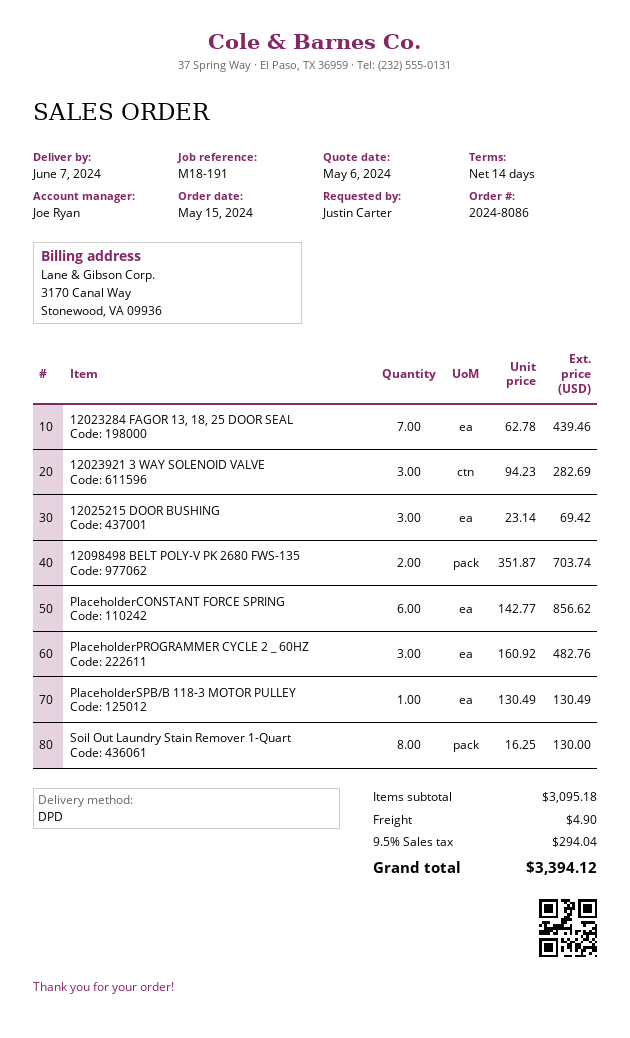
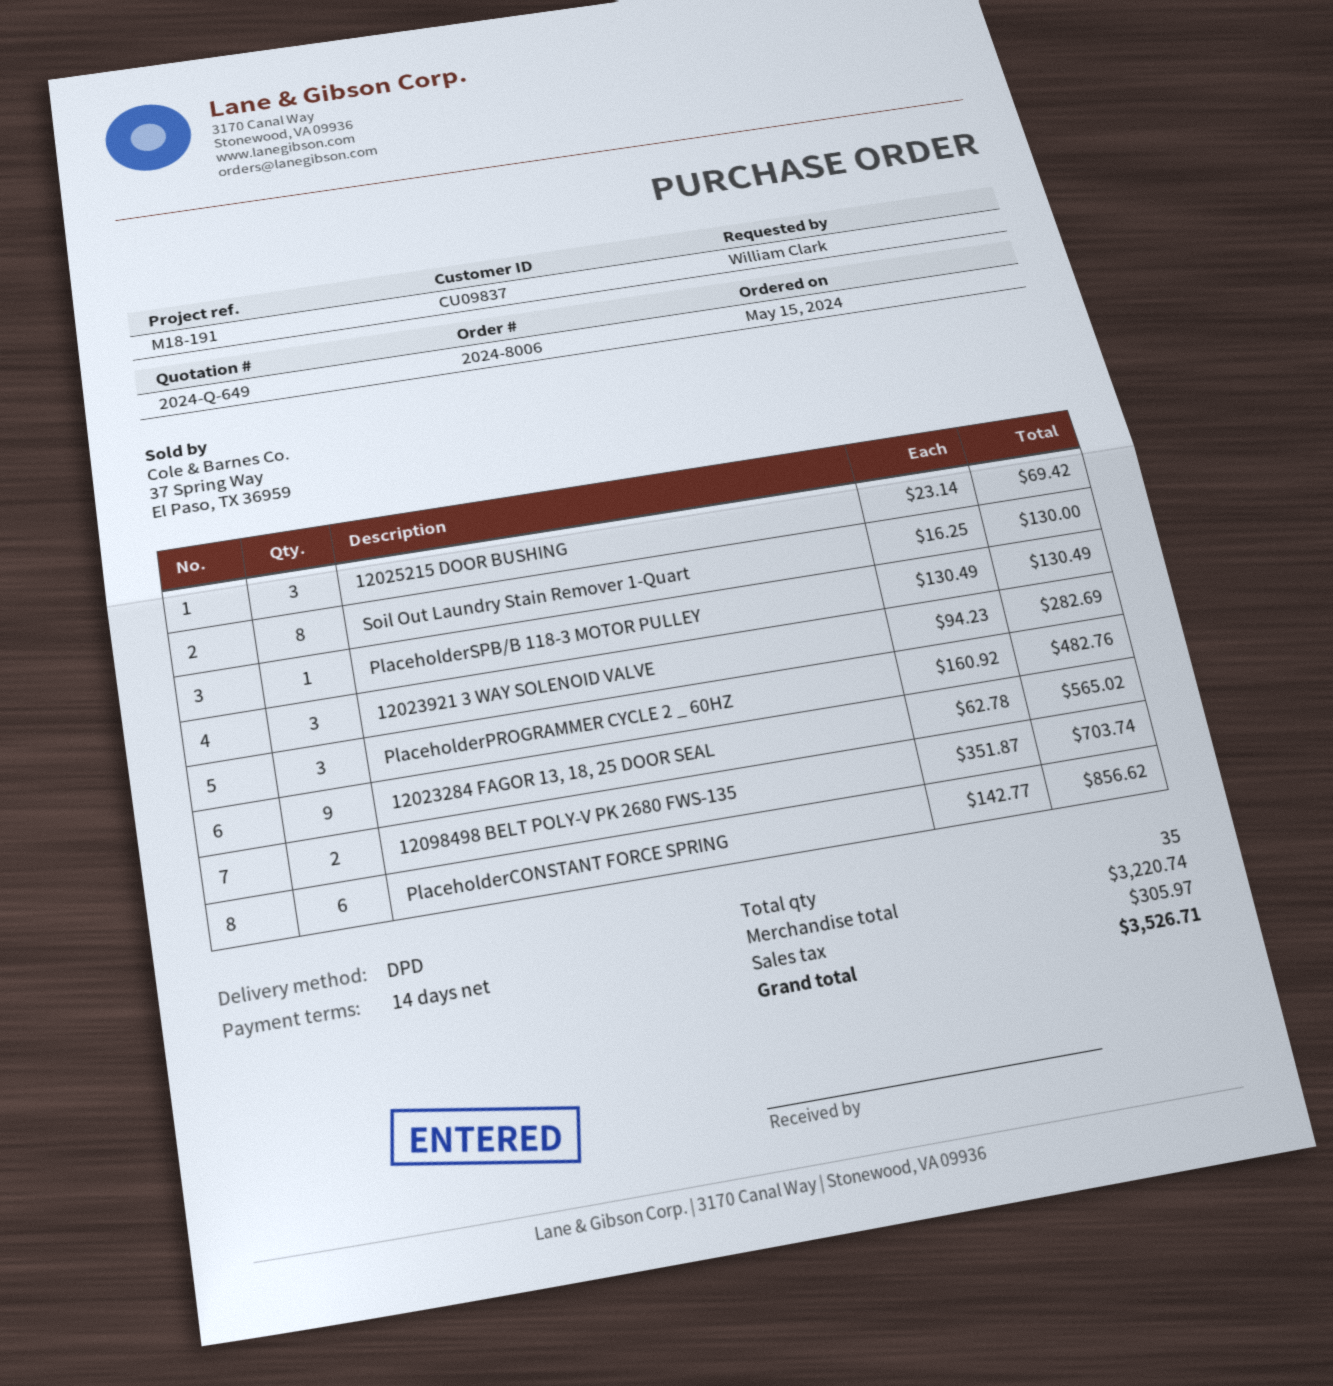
order number: 2024-8086 -> 2024-8006
ordered by: Justin Carter -> William Clark
12023284 FAGOR 13, 18, 25 DOOR SEAL: 7 x 62.78 = 439.46 -> 9 x 62.78 = 565.02
subtotal: 3095.18 -> 3220.74
shipping: 4.90 -> none
tax: 294.04 -> 305.97
total: 3394.12 -> 3526.71

